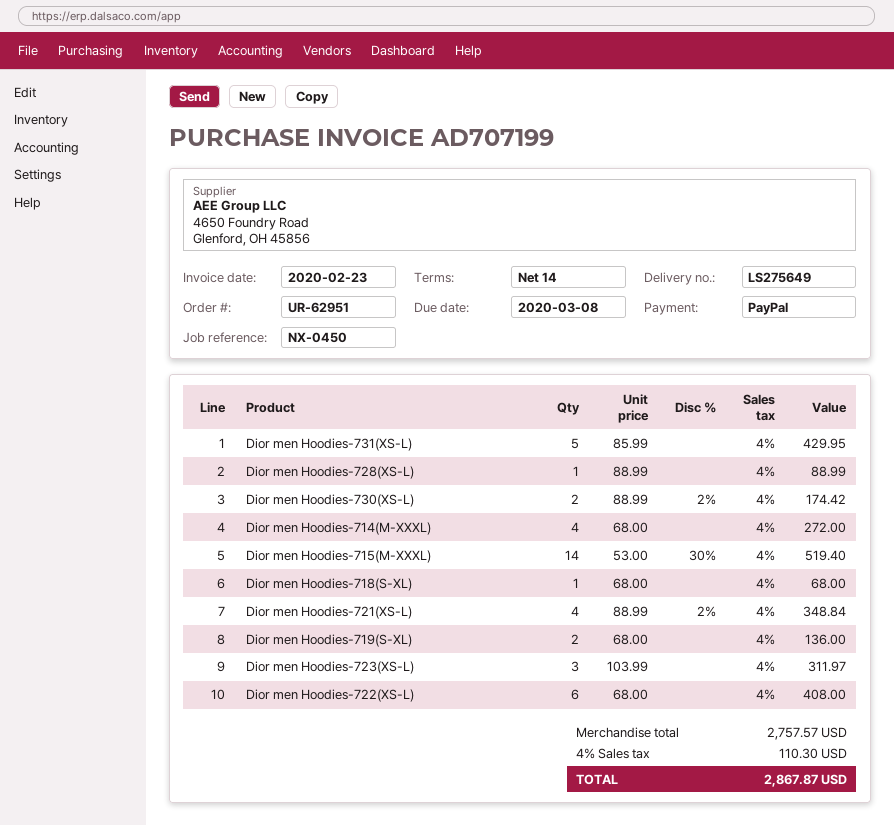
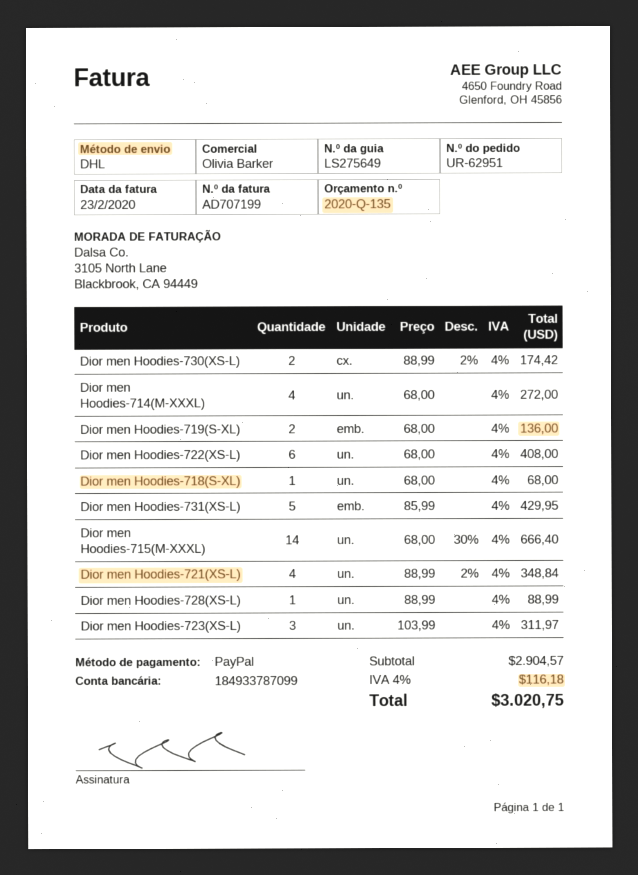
Dior men Hoodies-715(M-XXXL): 14 x 53.00 - 30% = 519.40 -> 14 x 68.00 - 30% = 666.40
subtotal: 2757.57 -> 2904.57
tax: 4% = 110.30 -> 4% = 116.18
total: 2867.87 -> 3020.75

